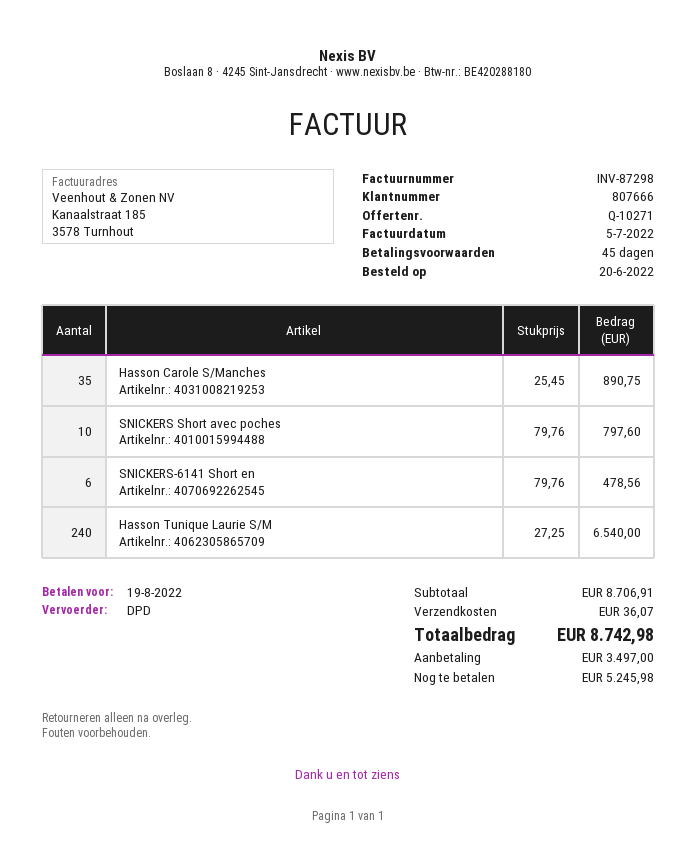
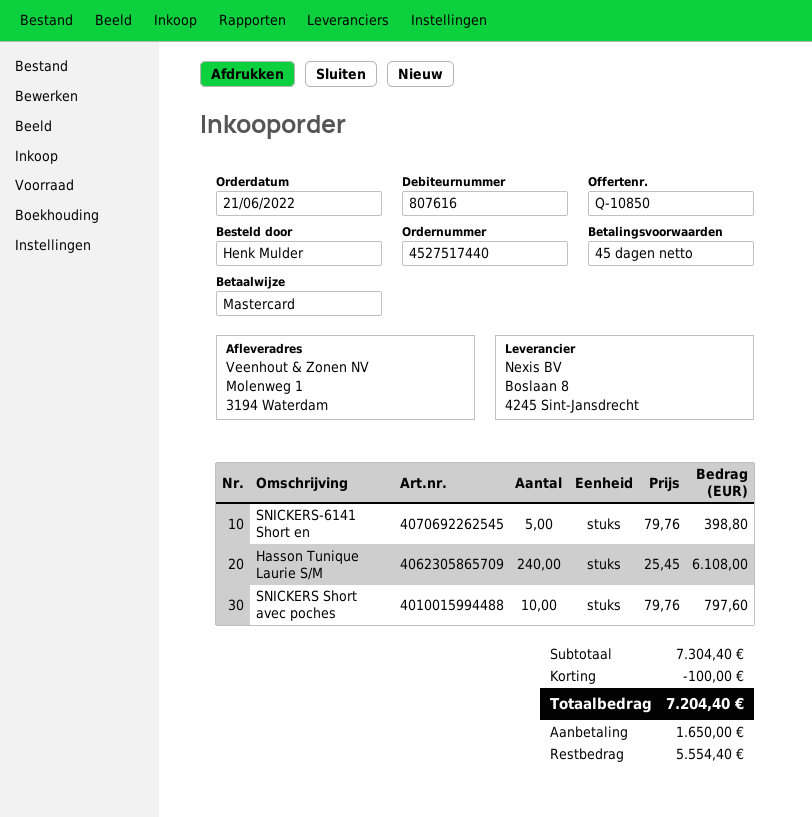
quote number: Q-10271 -> Q-10850
order date: 2022-06-20 -> 2022-06-21
customer number: 807666 -> 807616
Hasson Carole S/Manches: 35 x 25.45 = 890.75 -> none
SNICKERS-6141 Short en: 6 x 79.76 = 478.56 -> 5 x 79.76 = 398.80
Hasson Tunique Laurie S/M: 240 x 27.25 = 6540.00 -> 240 x 25.45 = 6108.00
subtotal: 8706.91 -> 7304.40
discount: none -> 100.00
shipping: 36.07 -> none
total: 8742.98 -> 7204.40
deposit: 3497.00 -> 1650.00
balance: 5245.98 -> 5554.40

